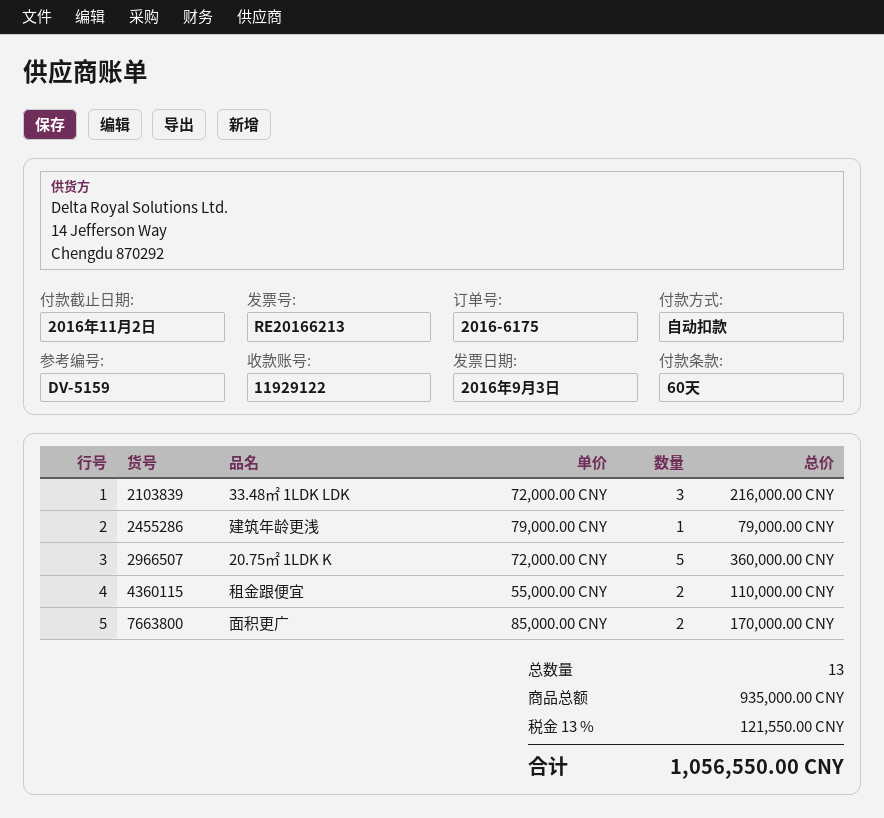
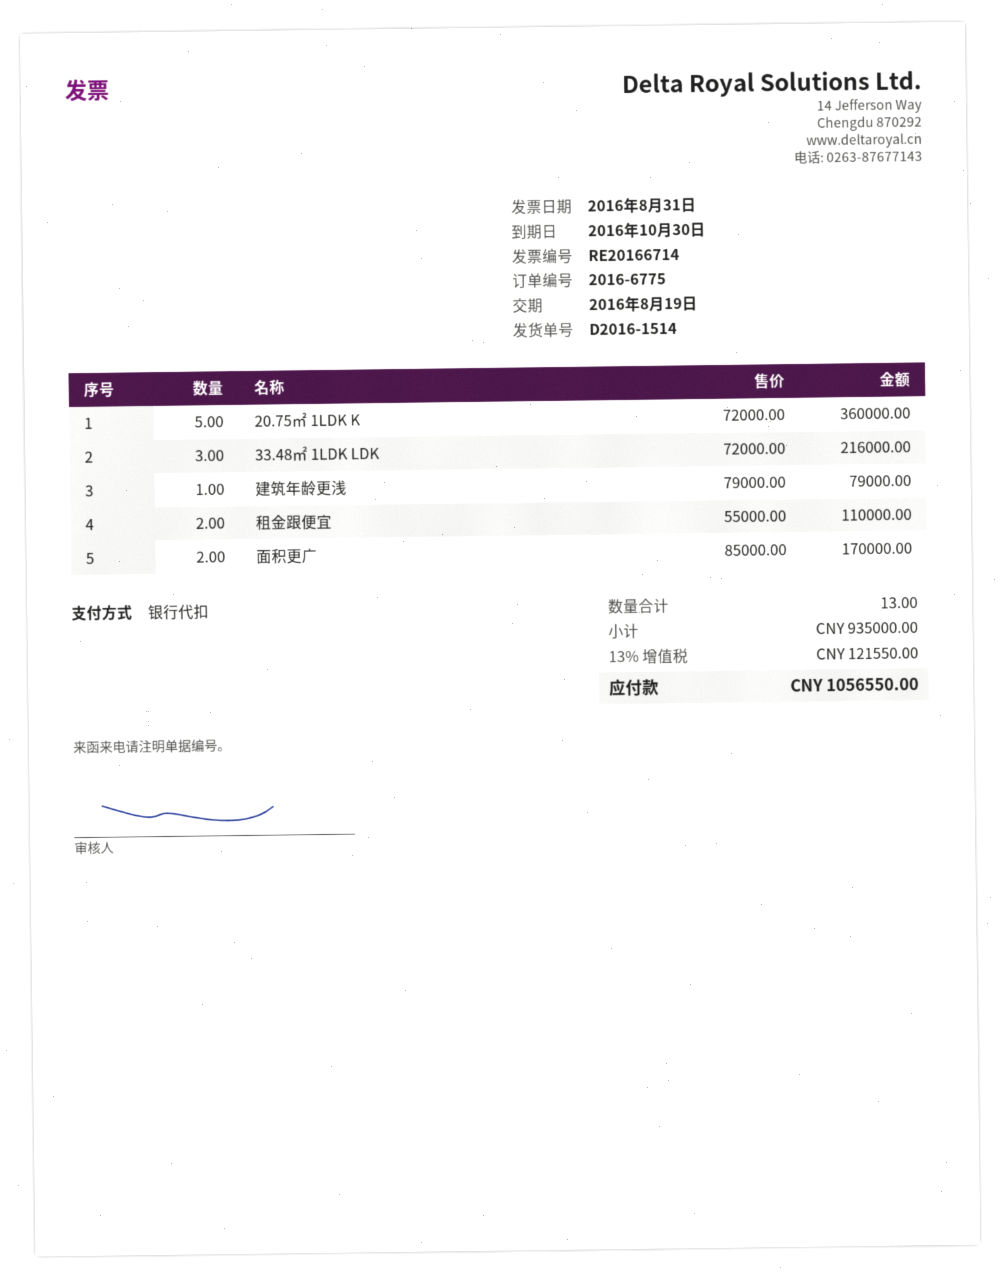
order number: 2016-6175 -> 2016-6775
invoice number: RE20166213 -> RE20166714
invoice date: 2016-09-03 -> 2016-08-31
due date: 2016-11-02 -> 2016-10-30

